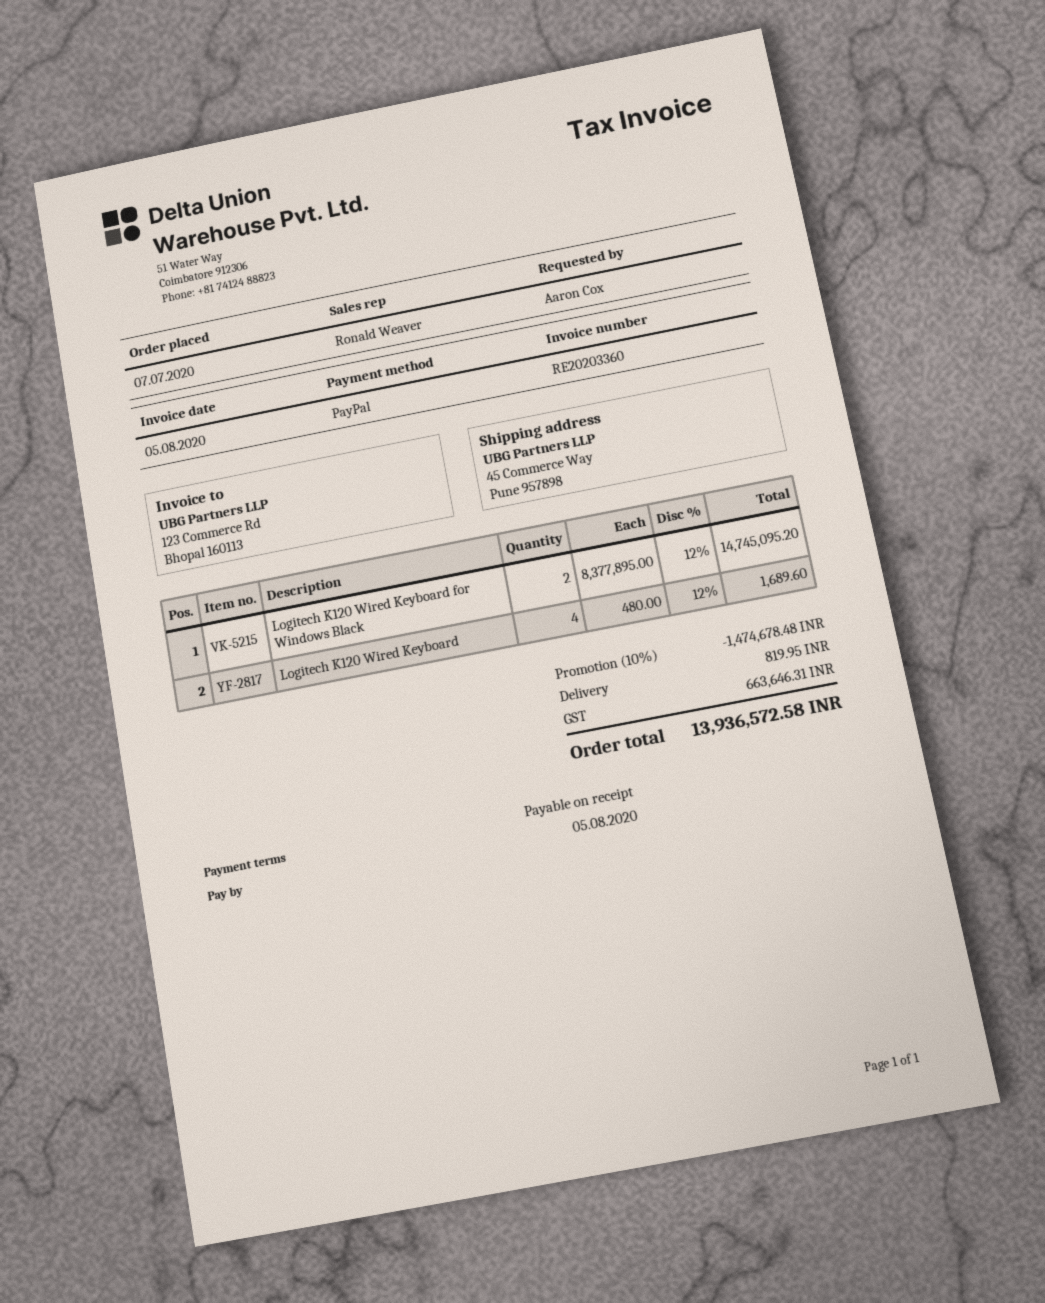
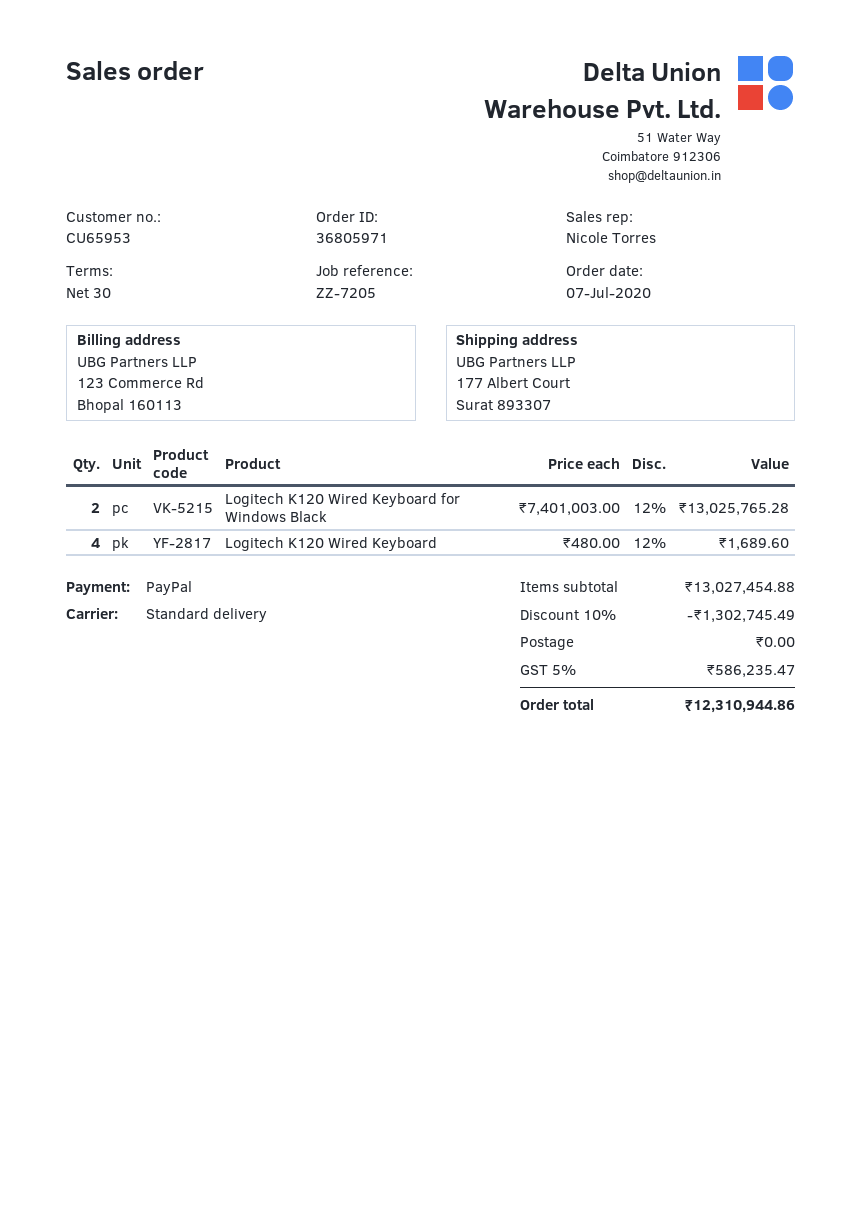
payment terms: on receipt -> 30 days
sales rep: Ronald Weaver -> Nicole Torres
ship to: 45 Commerce Way, Pune 957898 -> 177 Albert Court, Surat 893307
Logitech K120 Wired Keyboard for Windows Black: 2 x 8377895.00 - 12% = 14745095.20 -> 2 x 7401003.00 - 12% = 13025765.28
discount: 10% = 1474678.48 -> 10% = 1302745.49
shipping: 819.95 -> 0.00
tax: 663646.31 -> 586235.47
total: 13936572.58 -> 12310944.86

